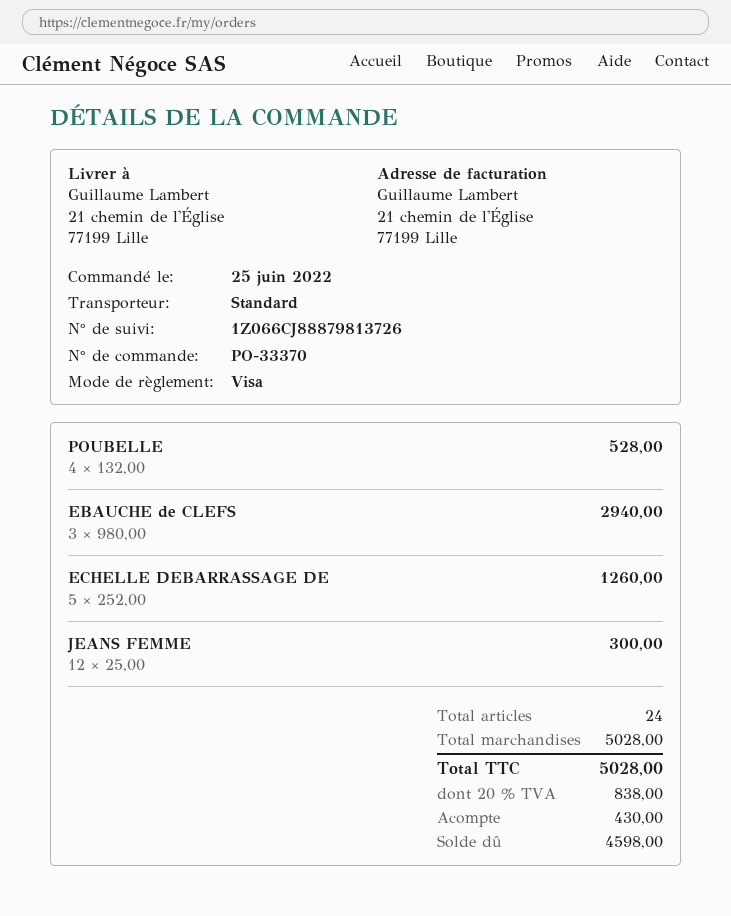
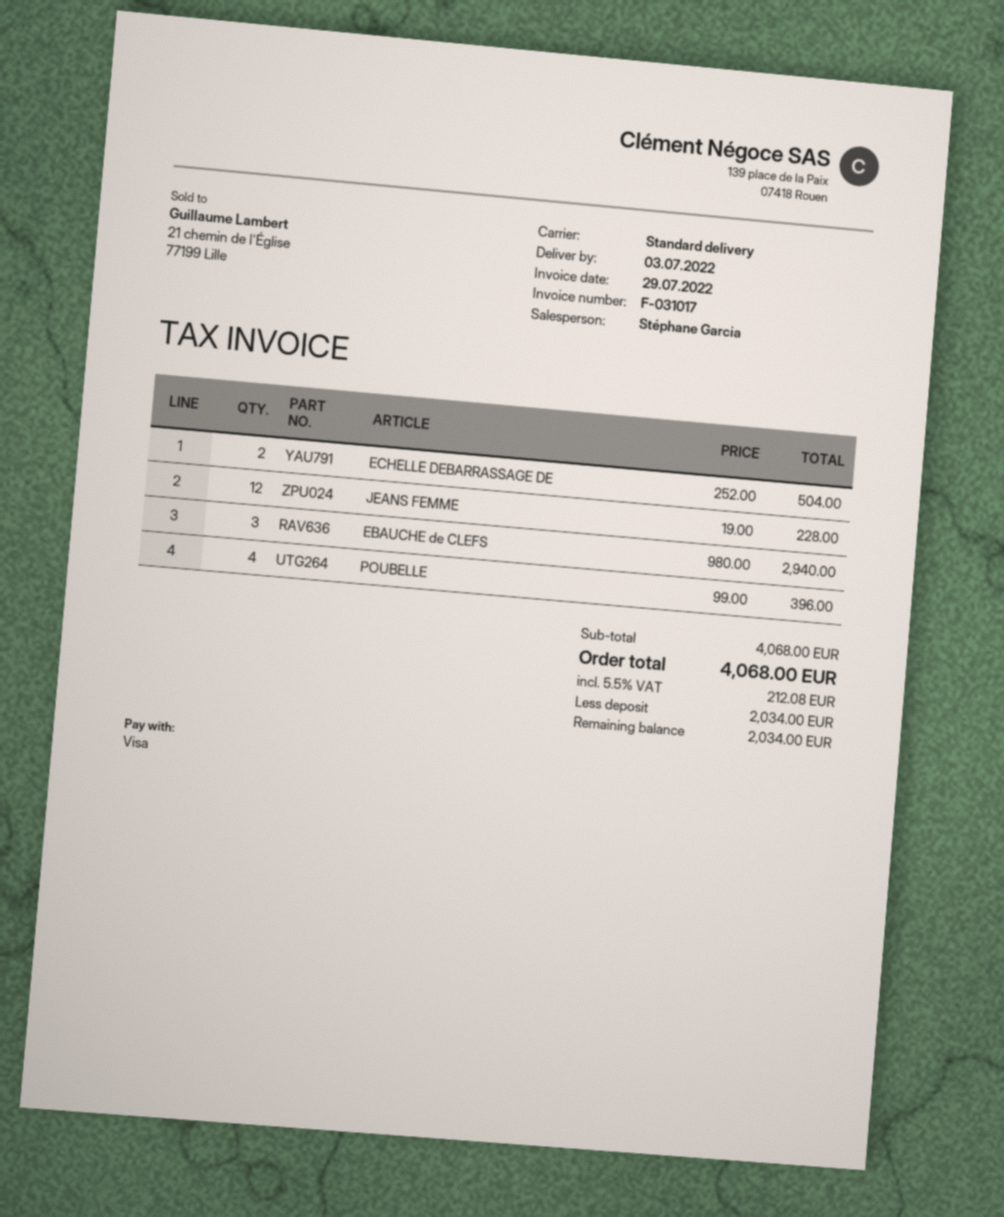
POUBELLE: 4 x 132.00 = 528.00 -> 4 x 99.00 = 396.00
ECHELLE DEBARRASSAGE DE: 5 x 252.00 = 1260.00 -> 2 x 252.00 = 504.00
JEANS FEMME: 12 x 25.00 = 300.00 -> 12 x 19.00 = 228.00
subtotal: 5028.00 -> 4068.00
tax: 20% = 838.00 -> 5.5% = 212.08
total: 5028.00 -> 4068.00
deposit: 430.00 -> 2034.00
balance: 4598.00 -> 2034.00

